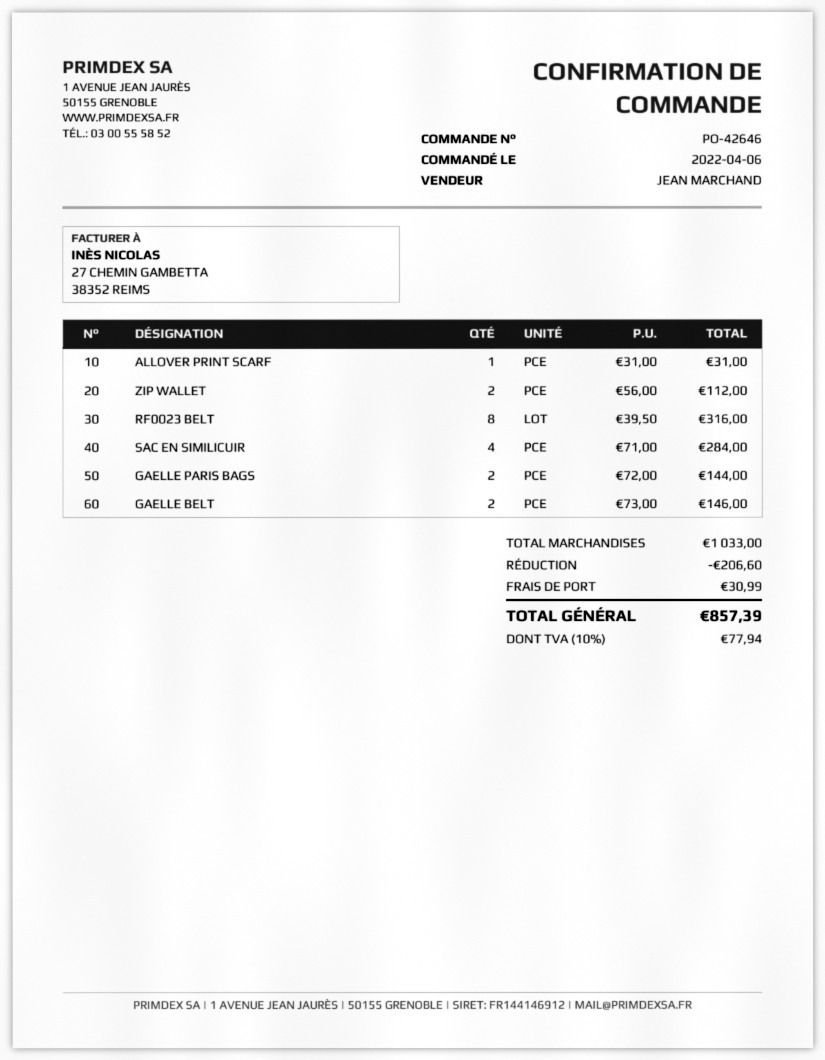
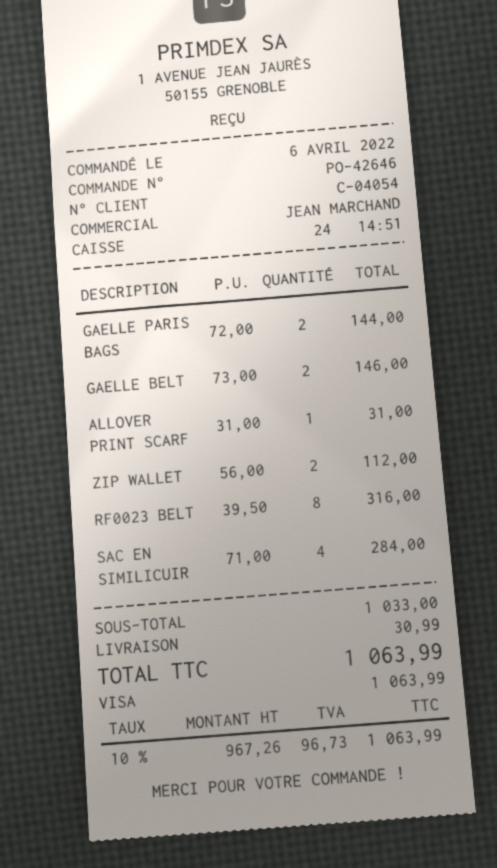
discount: 206.60 -> none
tax: 10% = 77.94 -> 10% = 96.73
total: 857.39 -> 1063.99

